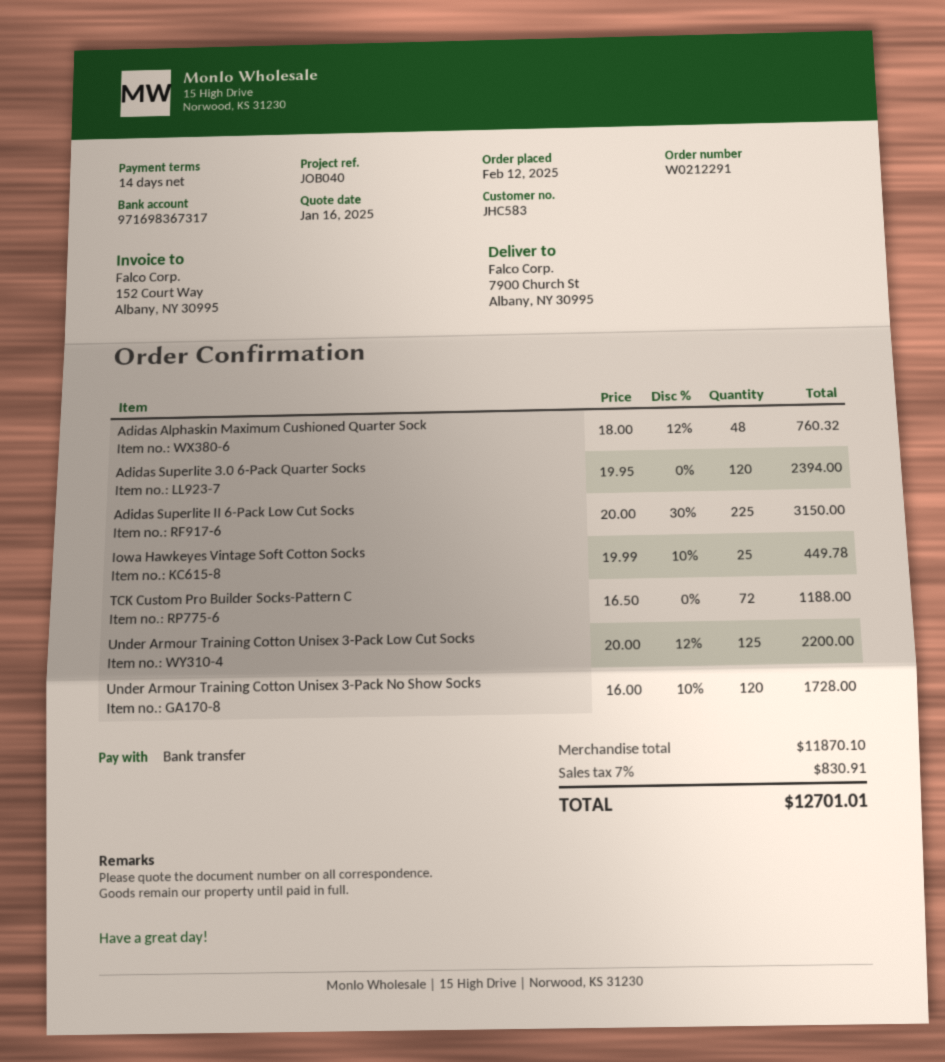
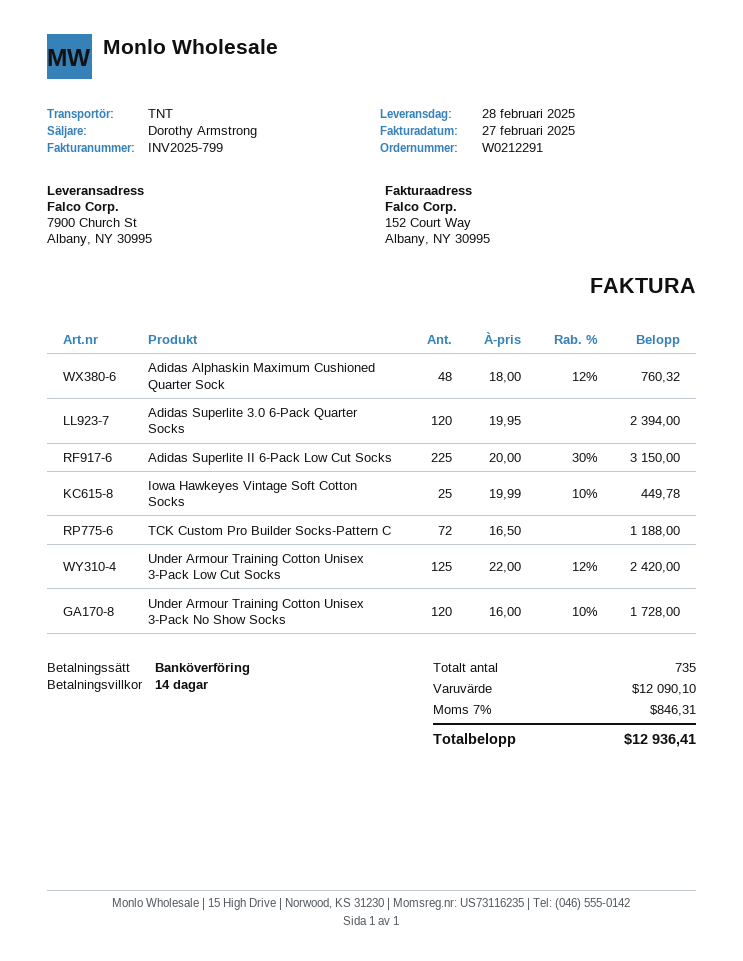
Under Armour Training Cotton Unisex 3-Pack Low Cut Socks: 125 x 20.00 - 12% = 2200.00 -> 125 x 22.00 - 12% = 2420.00
subtotal: 11870.10 -> 12090.10
tax: 7% = 830.91 -> 7% = 846.31
total: 12701.01 -> 12936.41

